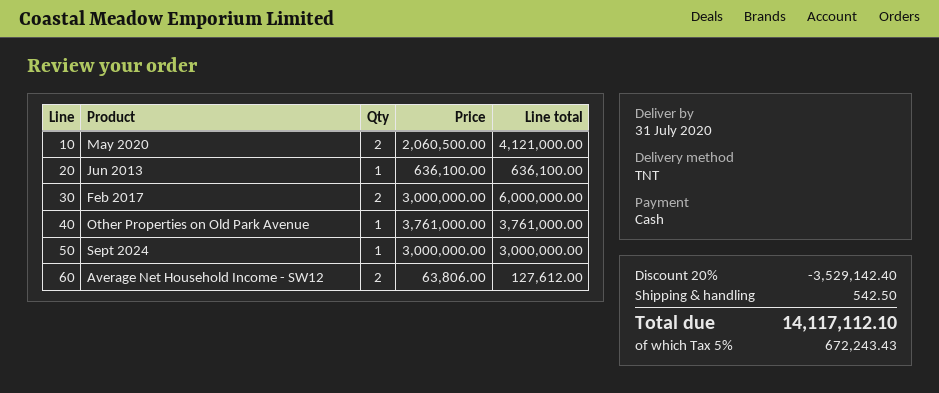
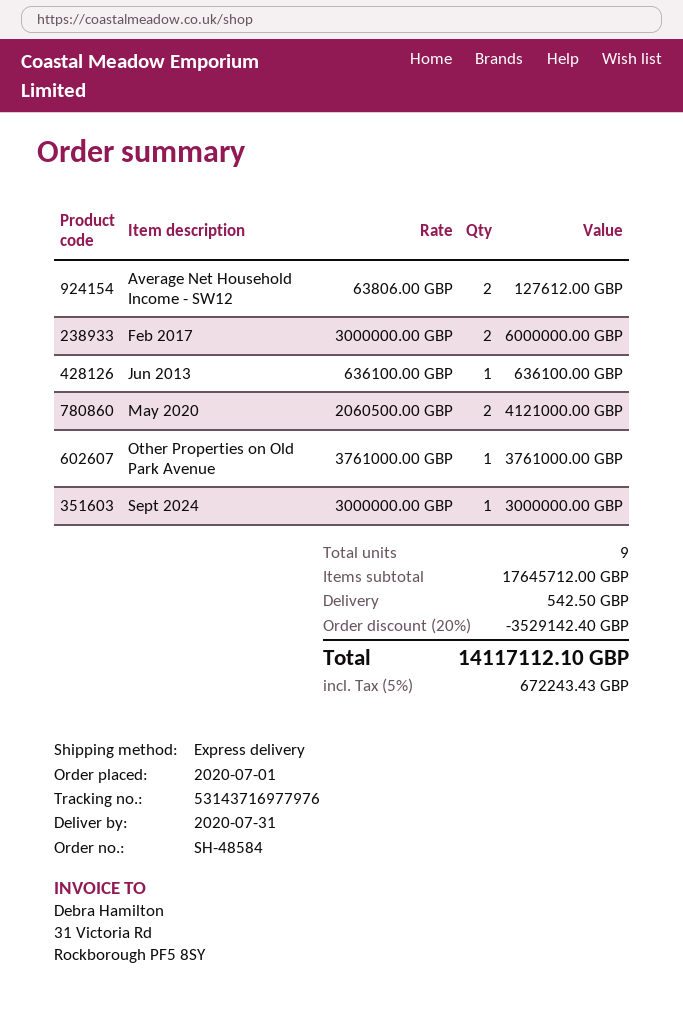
shipping method: TNT -> express

